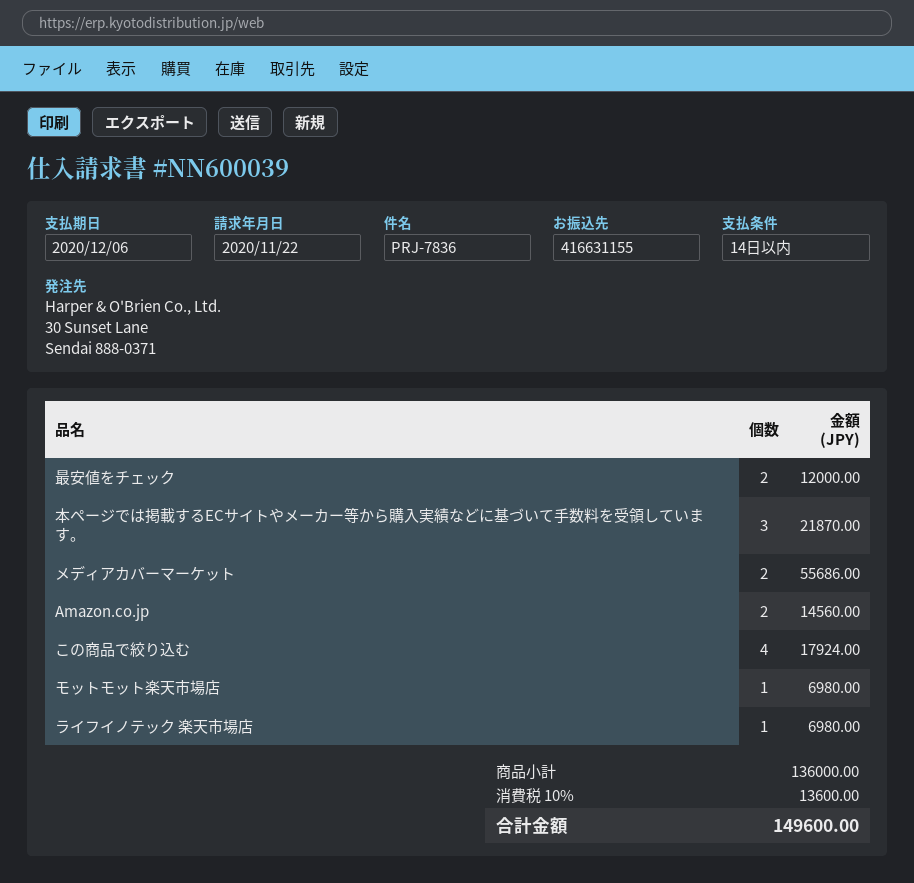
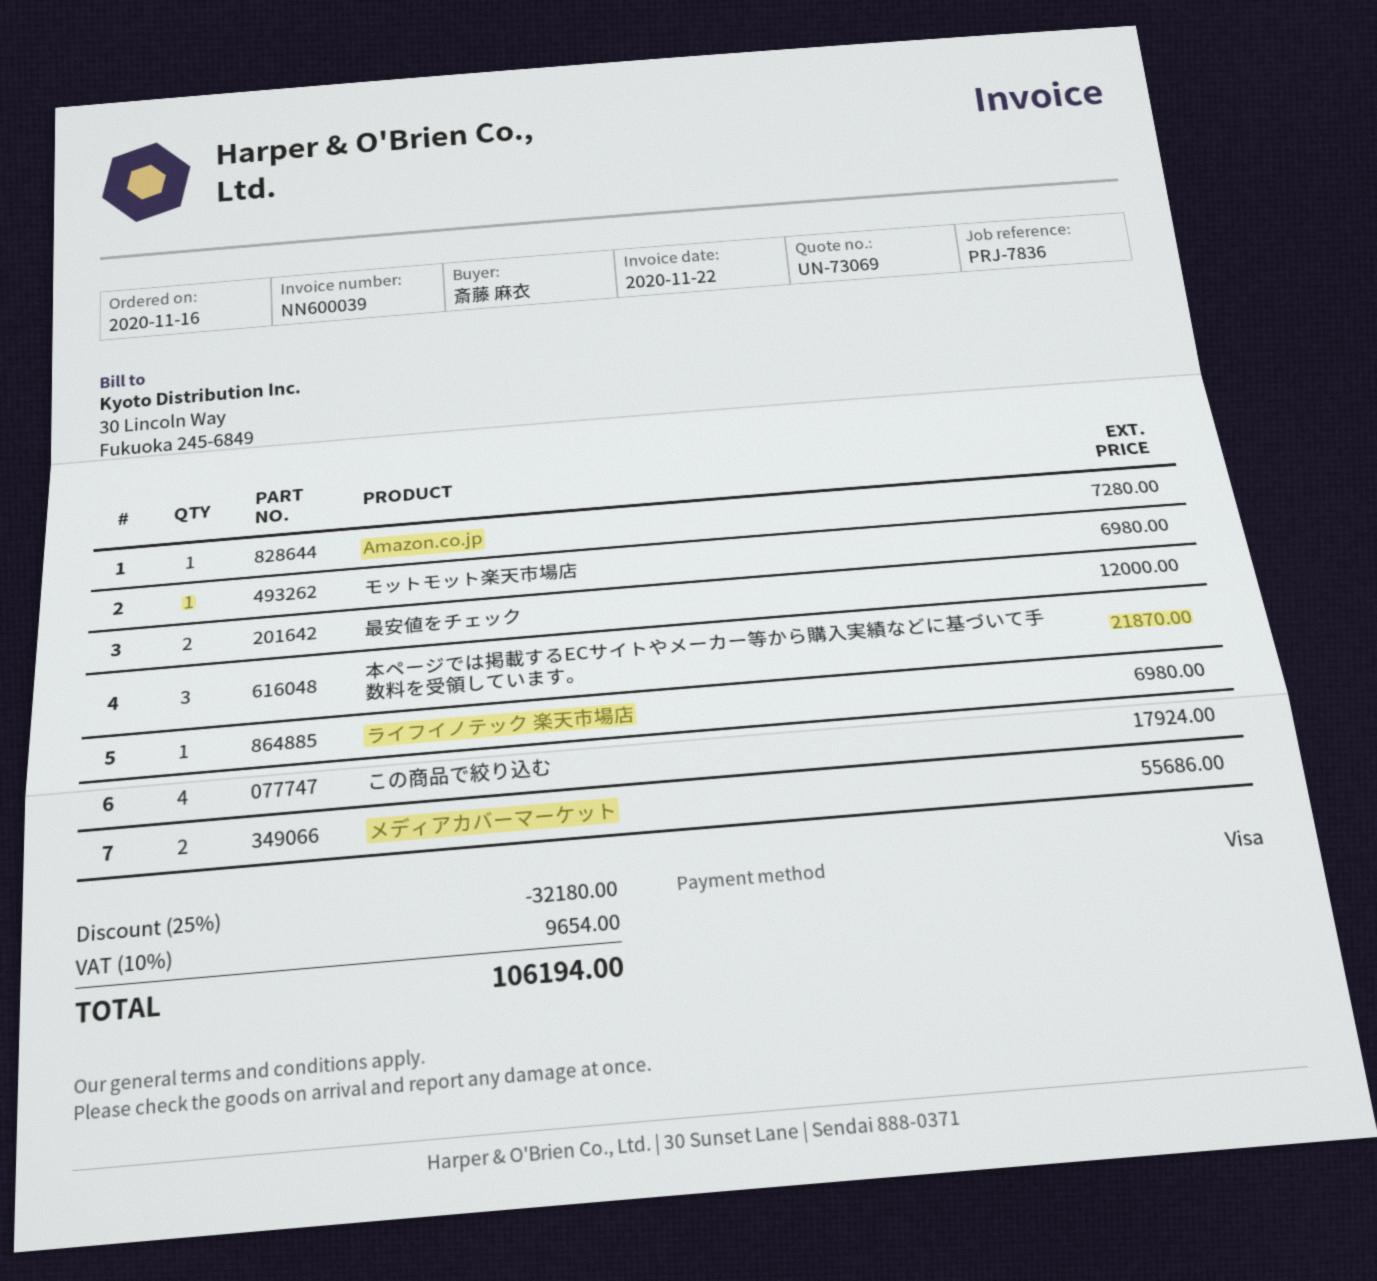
Amazon.co.jp: 2 for 14560.00 -> 1 for 7280.00
discount: none -> 25% = 32180.00
tax: 10% = 13600.00 -> 10% = 9654.00
total: 149600.00 -> 106194.00

